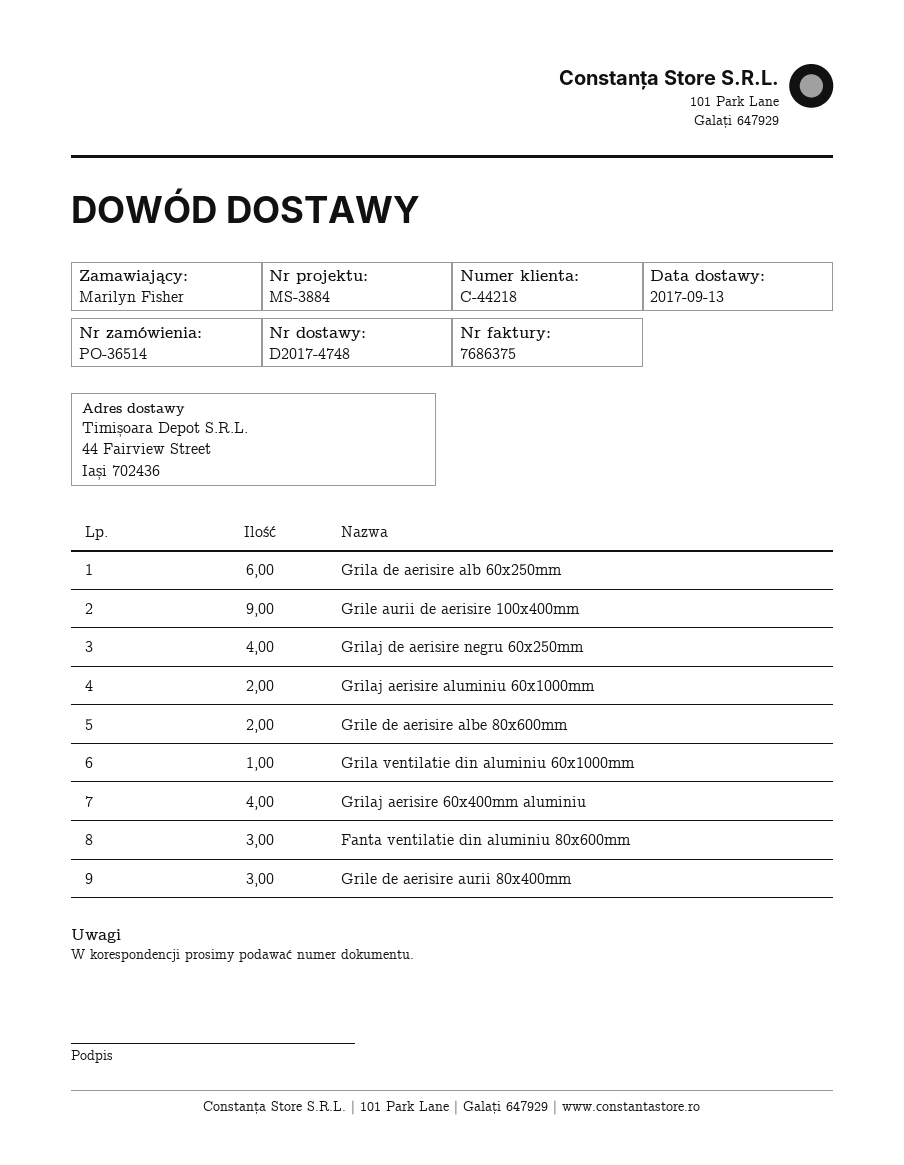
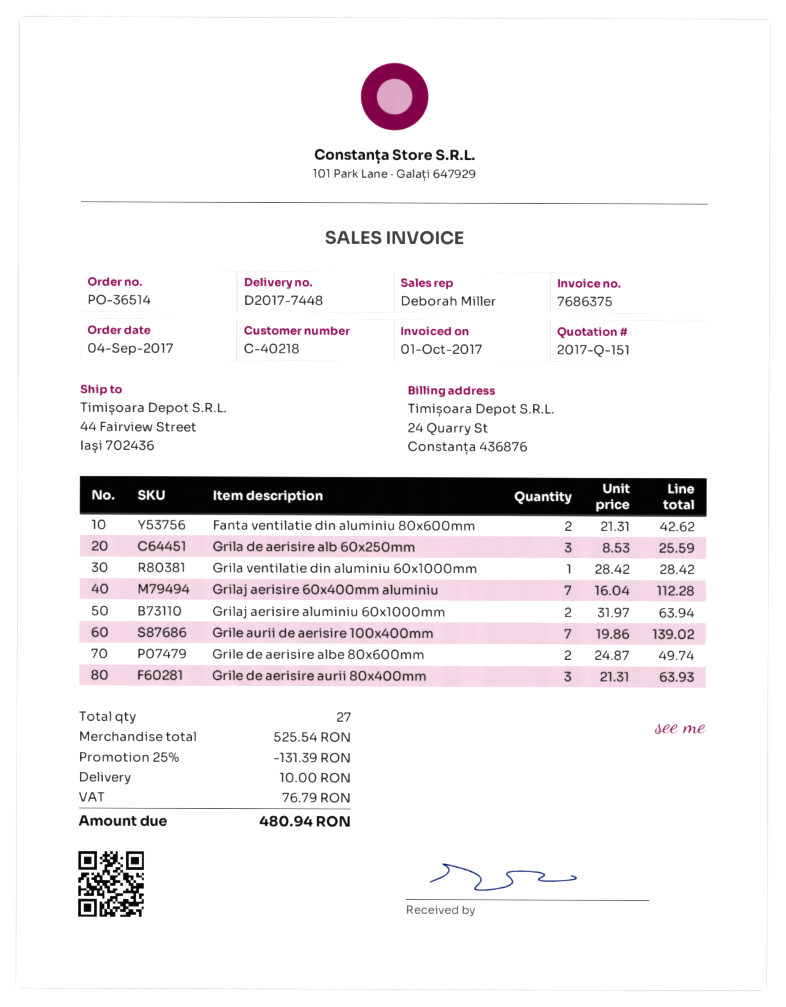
delivery note number: D2017-4748 -> D2017-7448
customer number: C-44218 -> C-40218
Grila de aerisire alb 60x250mm: 6 -> 3
Grile aurii de aerisire 100x400mm: 9 -> 7
Grilaj de aerisire negru 60x250mm: 4 -> none
Grilaj aerisire 60x400mm aluminiu: 4 -> 7
Fanta ventilatie din aluminiu 80x600mm: 3 -> 2

